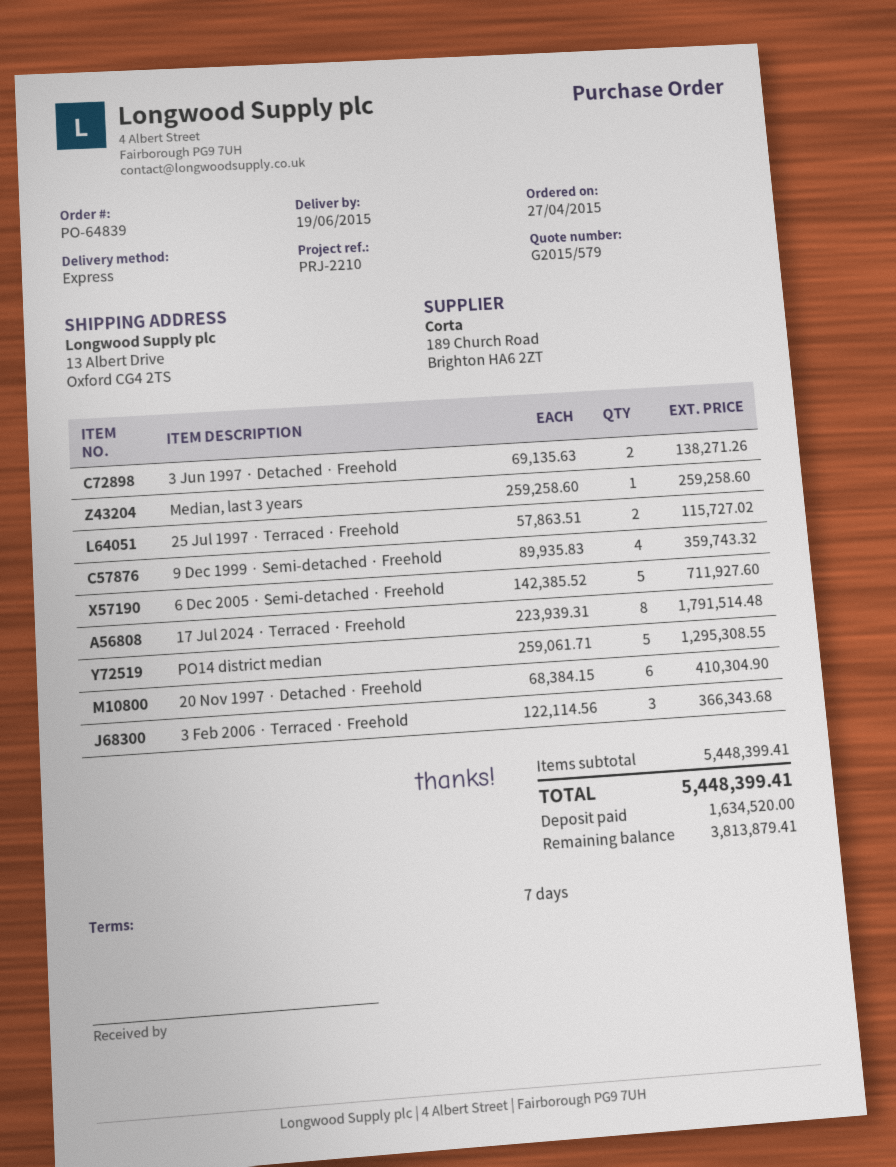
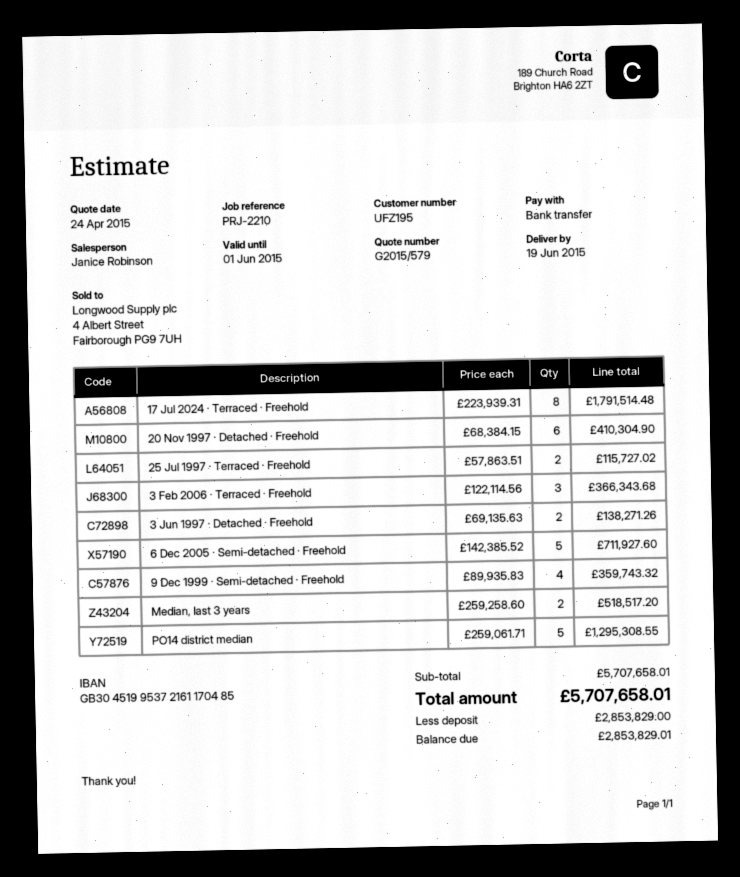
Median, last 3 years: 1 x 259258.60 = 259258.60 -> 2 x 259258.60 = 518517.20
subtotal: 5448399.41 -> 5707658.01
total: 5448399.41 -> 5707658.01
deposit: 1634520.00 -> 2853829.00
balance: 3813879.41 -> 2853829.01

